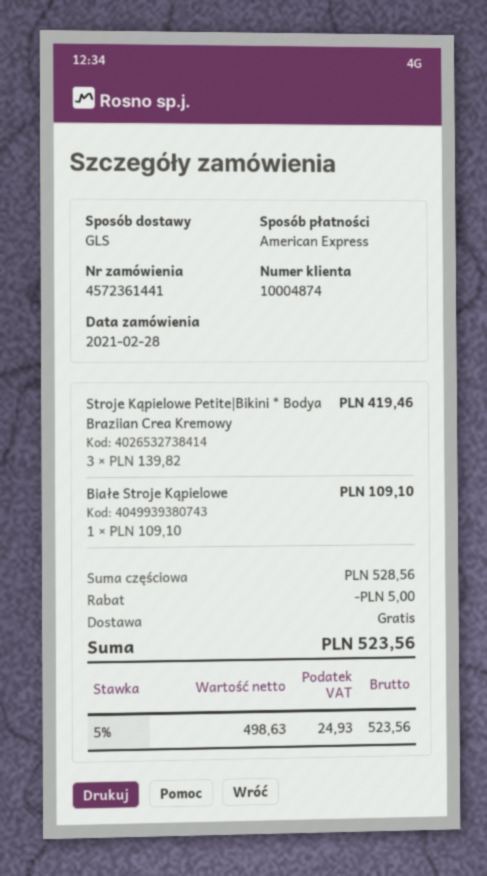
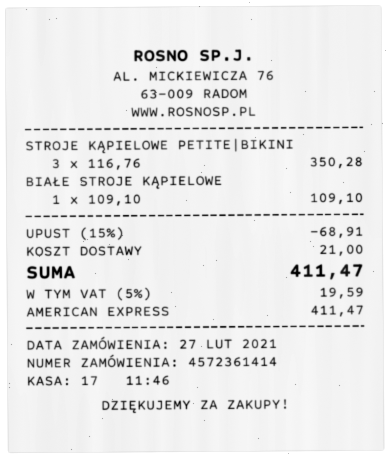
order number: 4572361441 -> 4572361414
order date: 2021-02-28 -> 2021-02-27
Stroje Kąpielowe Petite|Bikini * Bodya Braziian Crea Kremowy: 3 x 139.82 = 419.46 -> 3 x 116.76 = 350.28
discount: 5.00 -> 68.91
shipping: 0.00 -> 21.00
tax: 5% = 24.93 -> 5% = 19.59
total: 523.56 -> 411.47

